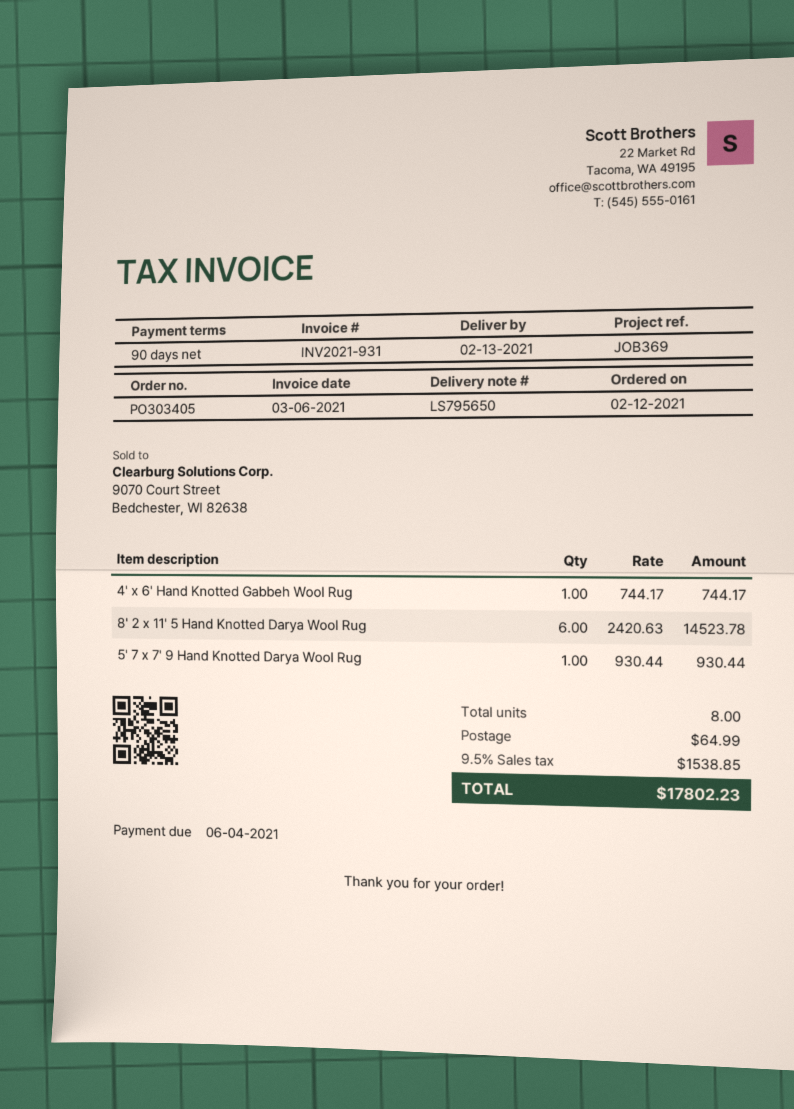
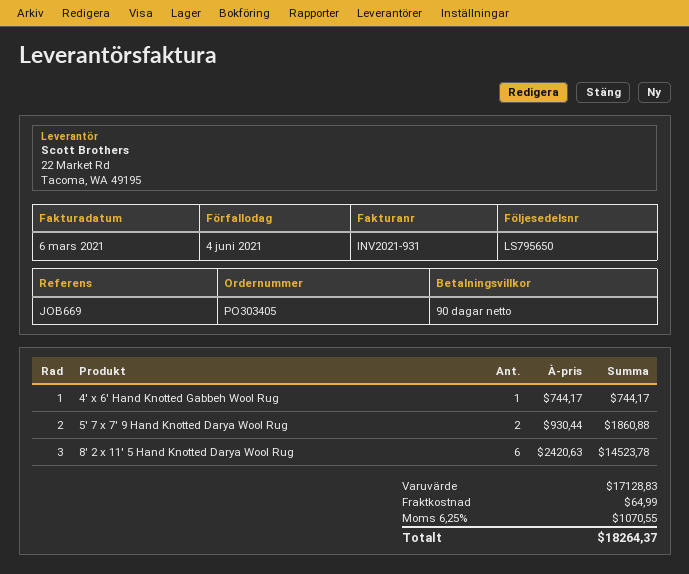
reference: JOB369 -> JOB669
5' 7 x 7' 9 Hand Knotted Darya Wool Rug: 1 x 930.44 = 930.44 -> 2 x 930.44 = 1860.88
tax: 9.5% = 1538.85 -> 6.25% = 1070.55
total: 17802.23 -> 18264.37

